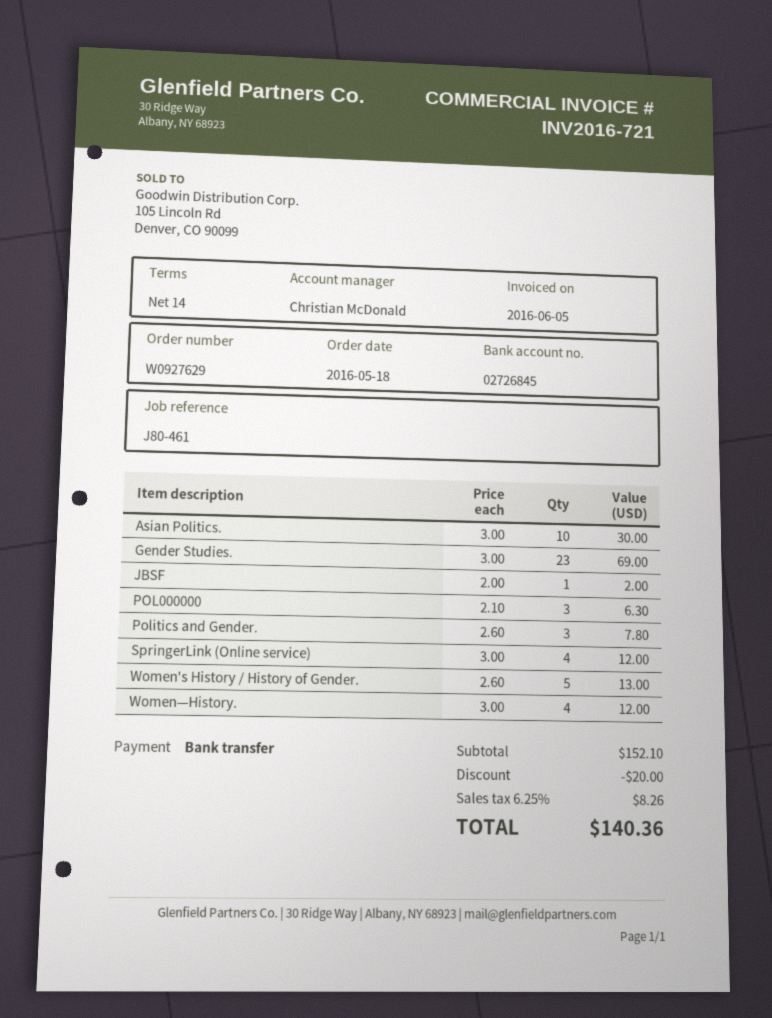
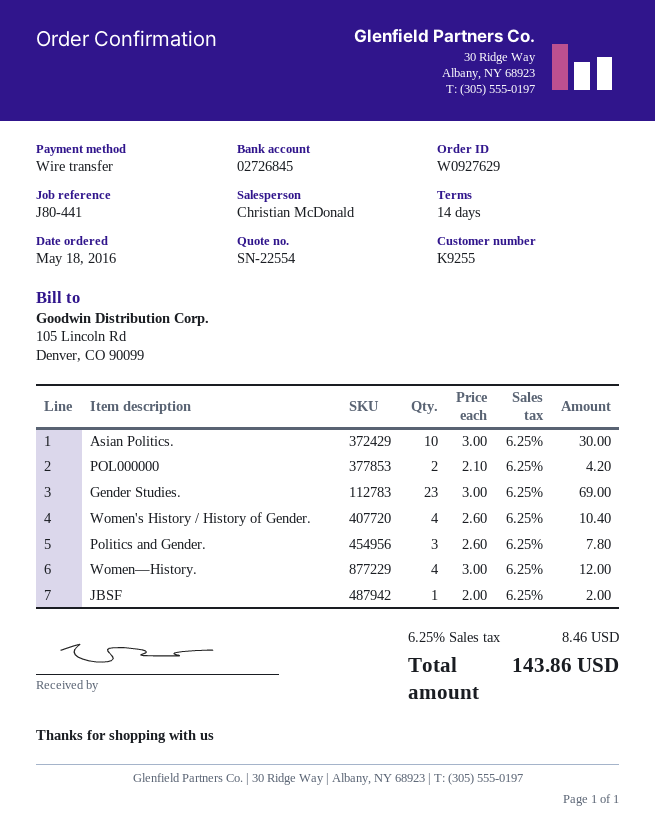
reference: J80-461 -> J80-441
POL000000: 3 x 2.10 = 6.30 -> 2 x 2.10 = 4.20
SpringerLink (Online service): 4 x 3.00 = 12.00 -> none
Women's History / History of Gender.: 5 x 2.60 = 13.00 -> 4 x 2.60 = 10.40
discount: 20.00 -> none
tax: 6.25% = 8.26 -> 6.25% = 8.46
total: 140.36 -> 143.86

